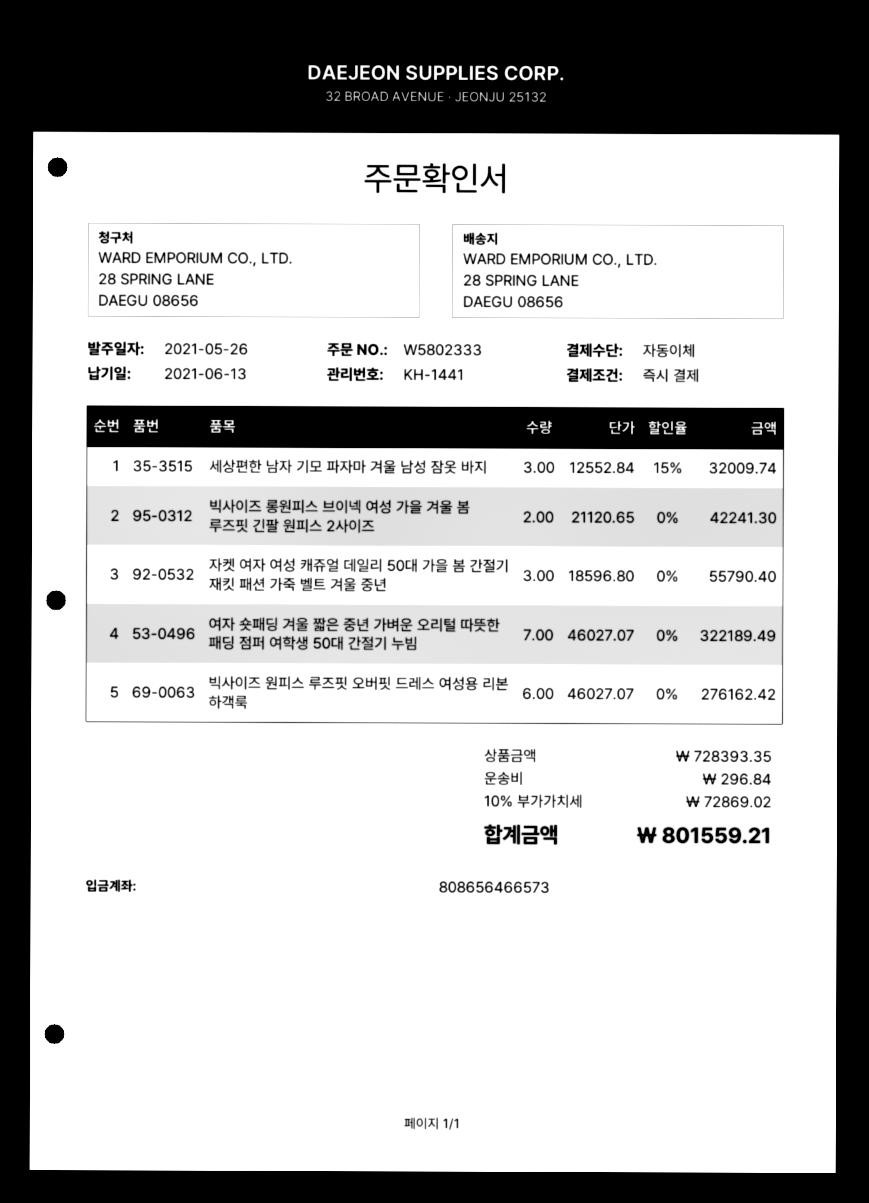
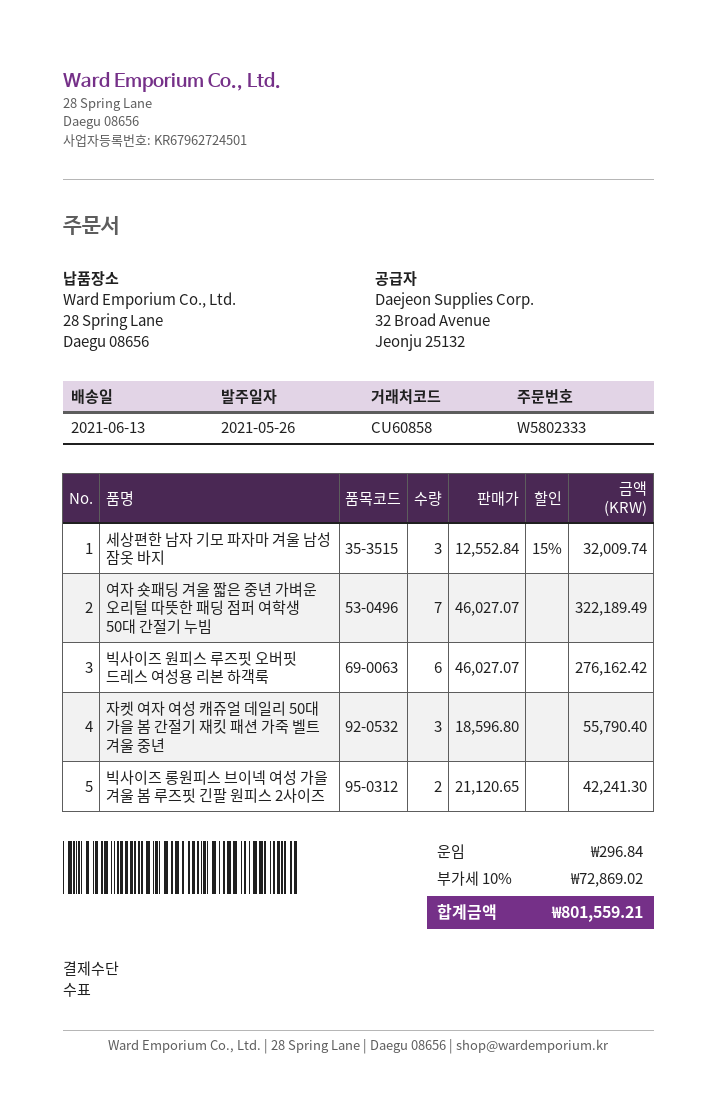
payment method: direct debit -> cheque

